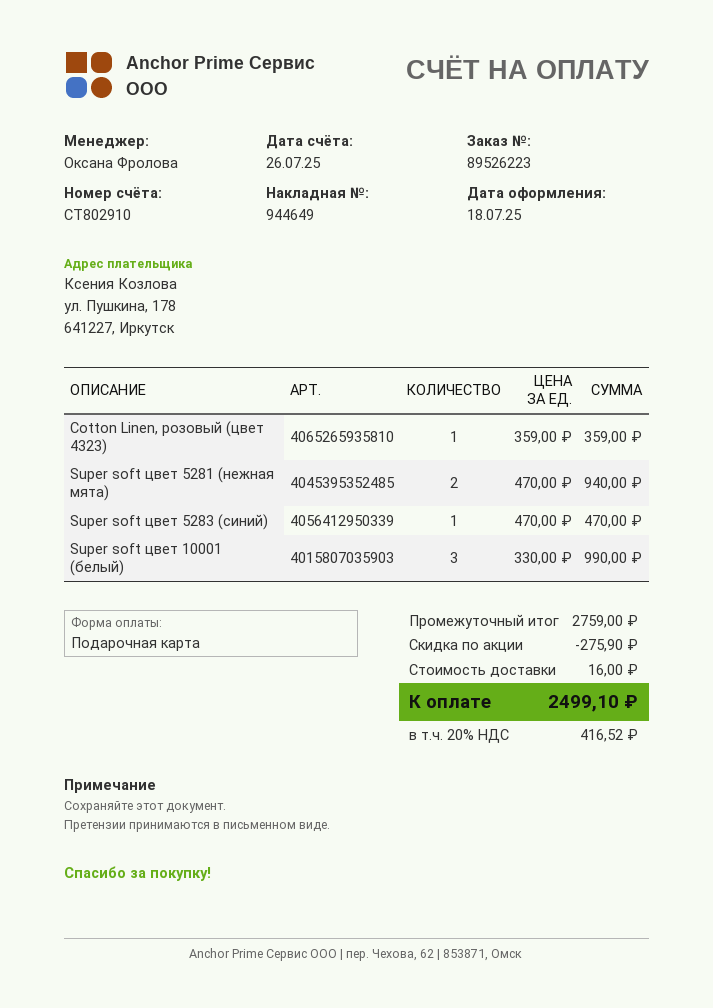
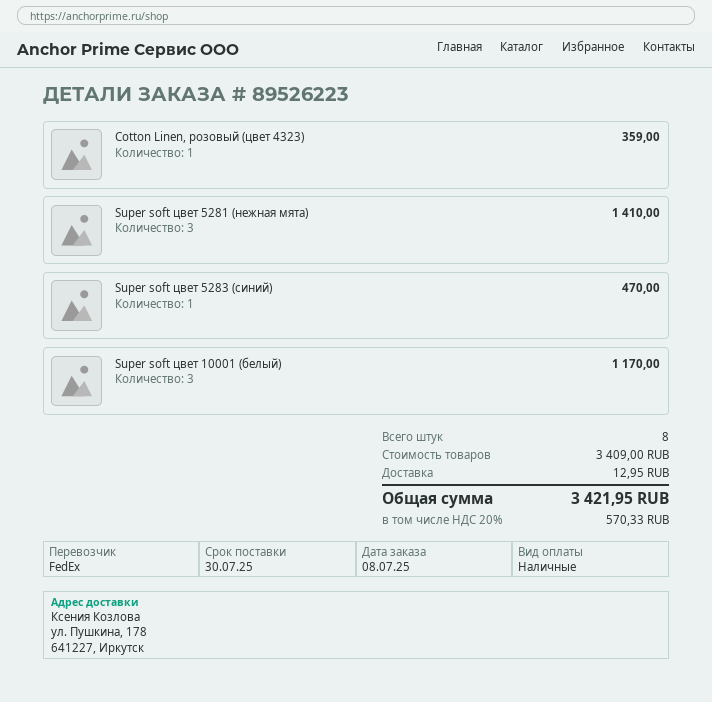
order date: 2025-07-18 -> 2025-07-08
payment method: gift card -> cash
Super soft цвет 5281 (нежная мята): 2 for 940.00 -> 3 for 1410.00
Super soft цвет 10001 (белый): 3 for 990.00 -> 3 for 1170.00
subtotal: 2759.00 -> 3409.00
discount: 275.90 -> none
shipping: 16.00 -> 12.95
tax: 20% = 416.52 -> 20% = 570.33
total: 2499.10 -> 3421.95

